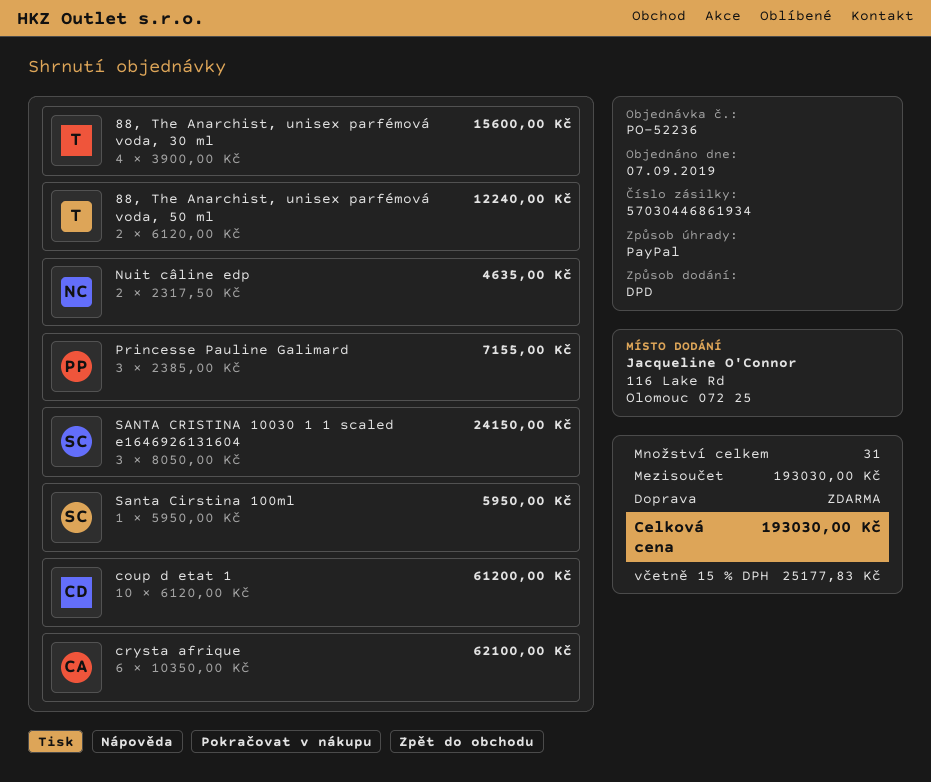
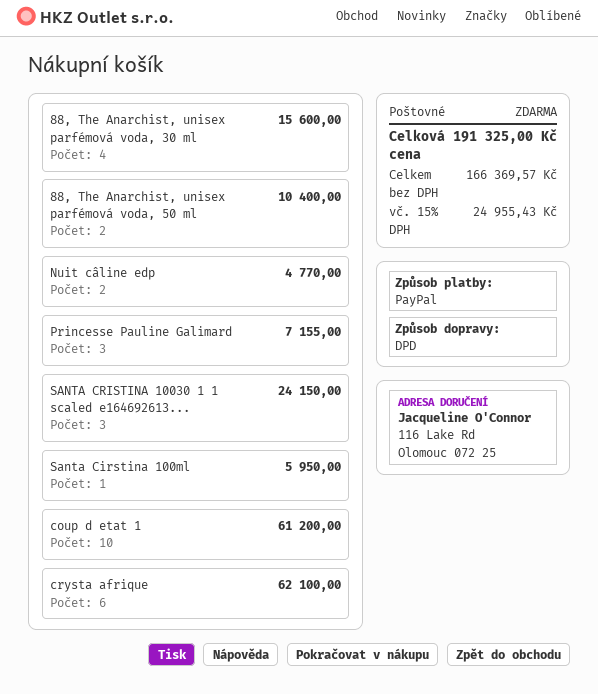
88, The Anarchist, unisex parfémová voda, 50 ml: 2 for 12240.00 -> 2 for 10400.00
Nuit câline edp: 2 for 4635.00 -> 2 for 4770.00
tax: 15% = 25177.83 -> 15% = 24955.43
total: 193030.00 -> 191325.00

